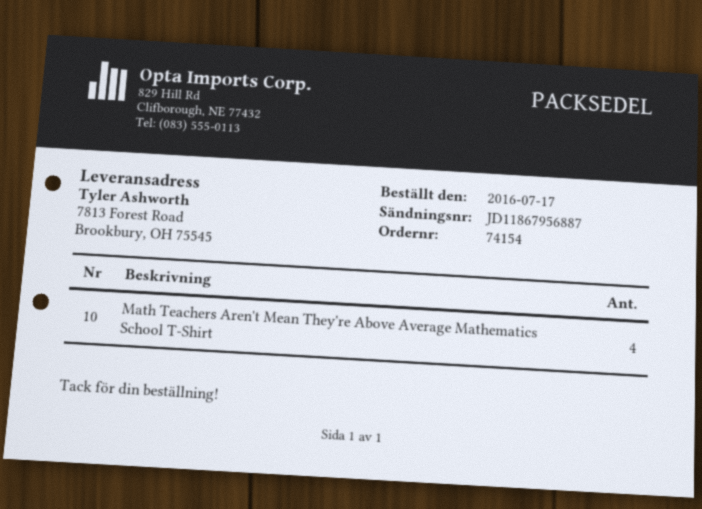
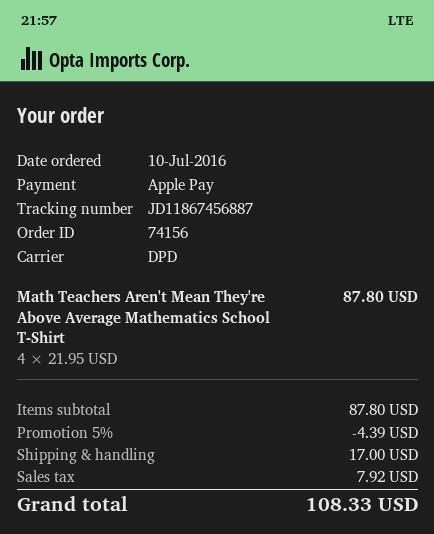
order number: 74154 -> 74156
order date: 2016-07-17 -> 2016-07-10
tracking number: JD11867956887 -> JD11867456887

